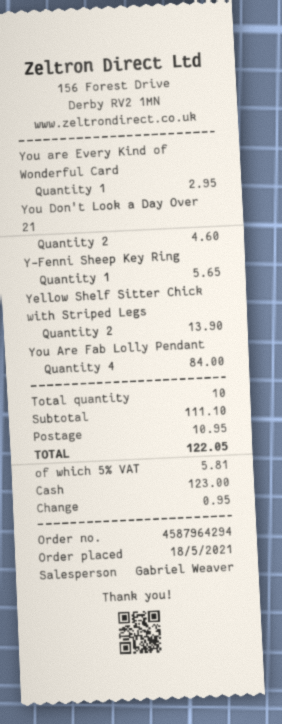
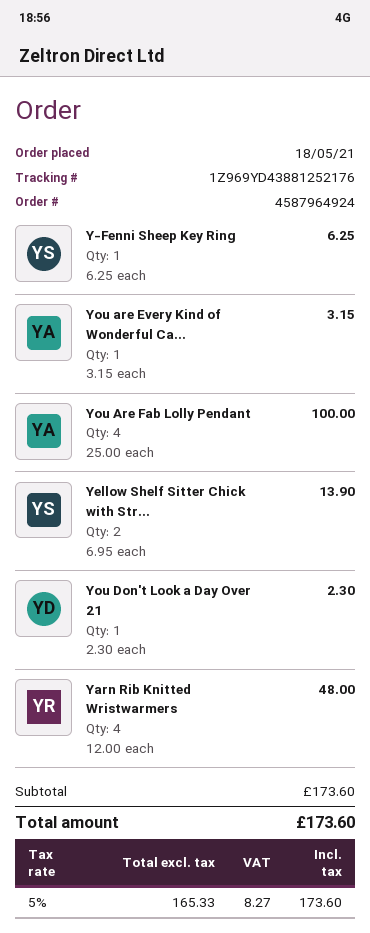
order number: 4587964294 -> 4587964924
You are Every Kind of Wonderful Card: 1 for 2.95 -> 1 for 3.15
You Don't Look a Day Over 21: 2 for 4.60 -> 1 for 2.30
Y-Fenni Sheep Key Ring: 1 for 5.65 -> 1 for 6.25
You Are Fab Lolly Pendant: 4 for 84.00 -> 4 for 100.00
Yarn Rib Knitted Wristwarmers: none -> 4 for 48.00
subtotal: 111.10 -> 173.60
shipping: 10.95 -> none
tax: 5% = 5.81 -> 5% = 8.27
total: 122.05 -> 173.60

